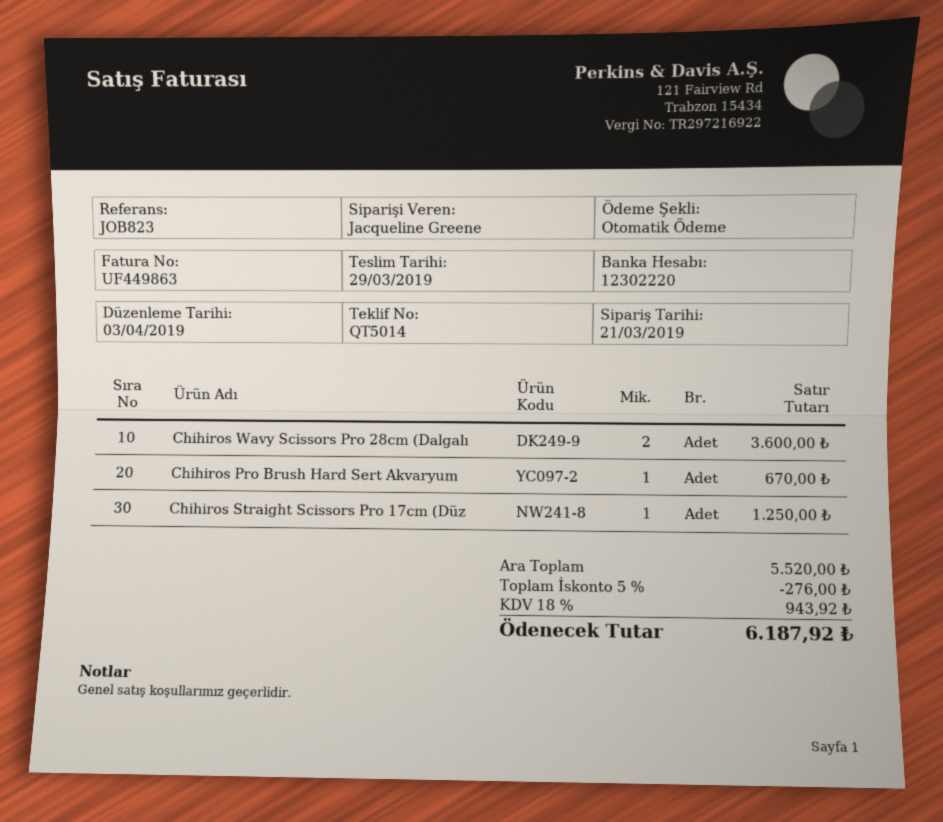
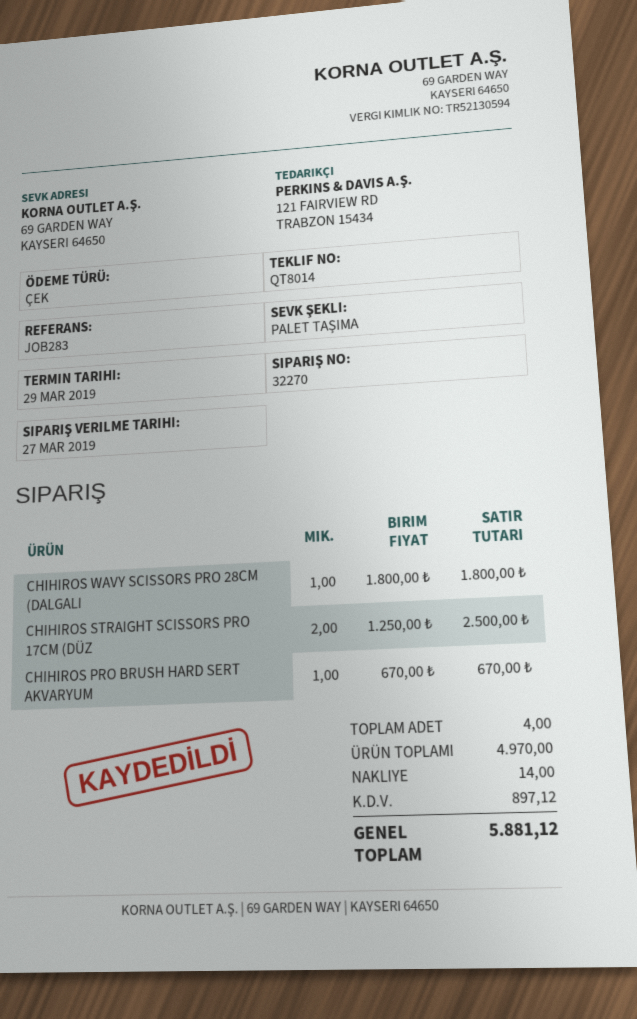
quote number: QT5014 -> QT8014
order date: 2019-03-21 -> 2019-03-27
reference: JOB823 -> JOB283
payment method: direct debit -> cheque
Chihiros Wavy Scissors Pro 28cm (Dalgalı: 2 for 3600.00 -> 1 for 1800.00
Chihiros Straight Scissors Pro 17cm (Düz: 1 for 1250.00 -> 2 for 2500.00
subtotal: 5520.00 -> 4970.00
discount: 5% = 276.00 -> none
shipping: none -> 14.00
tax: 943.92 -> 897.12
total: 6187.92 -> 5881.12

